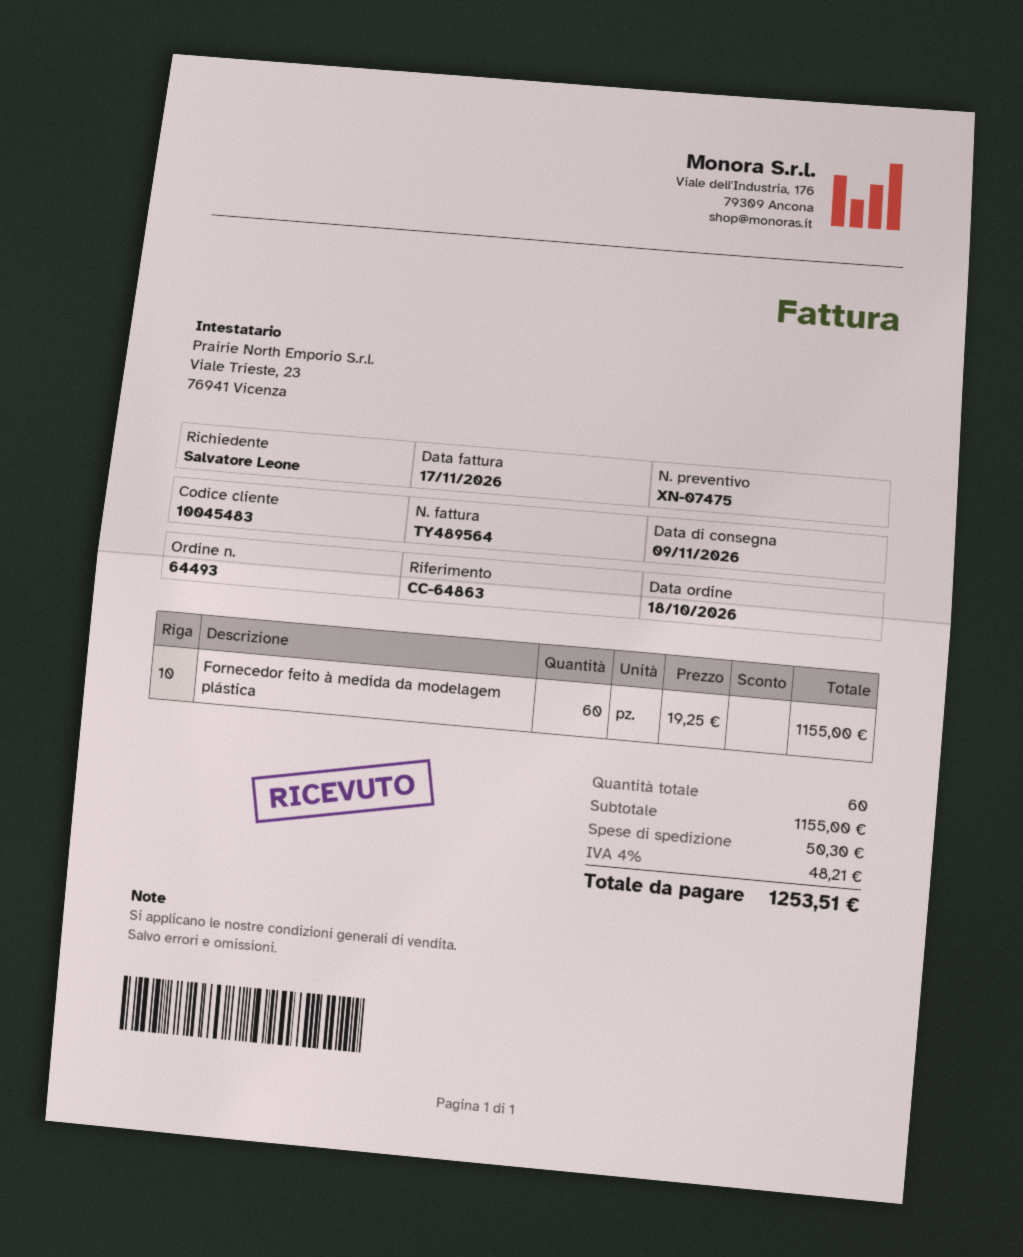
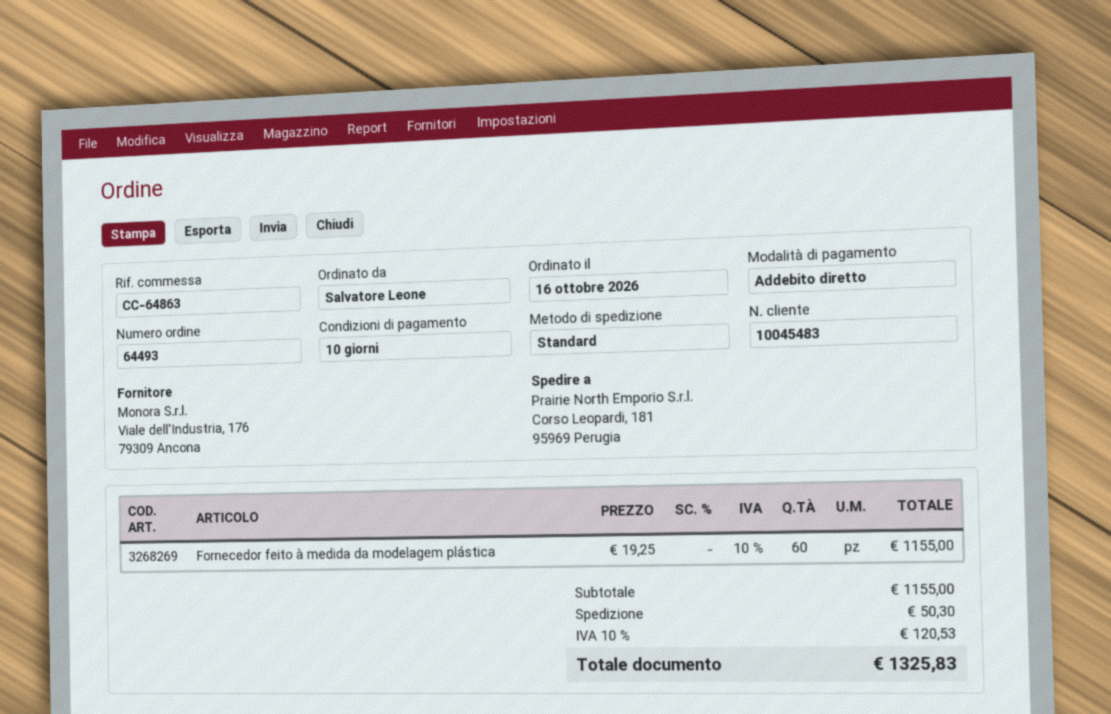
order date: 2026-10-18 -> 2026-10-16
tax: 4% = 48.21 -> 10% = 120.53
total: 1253.51 -> 1325.83

